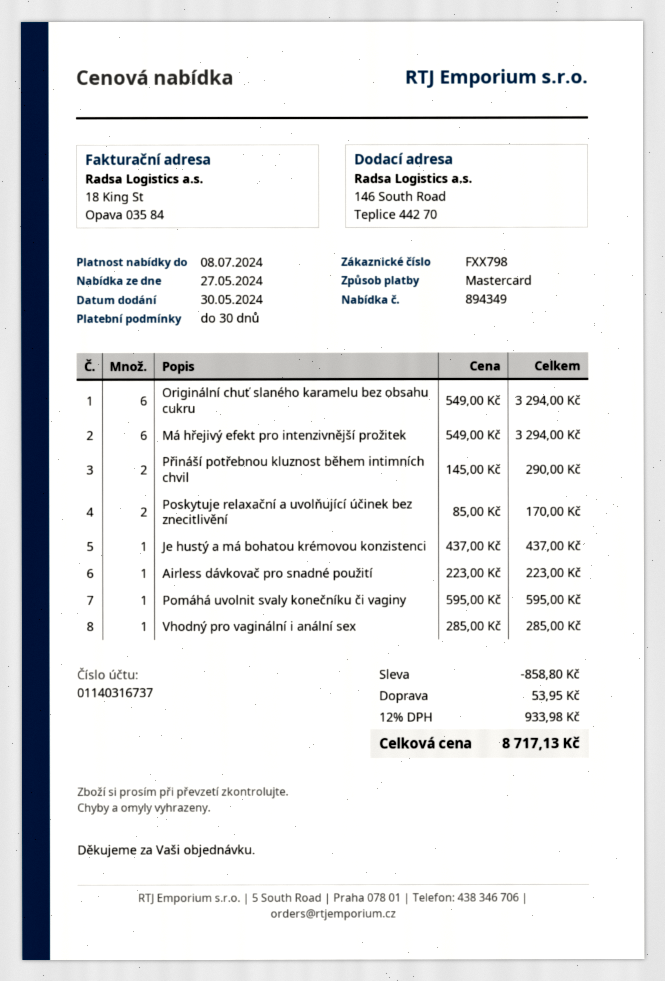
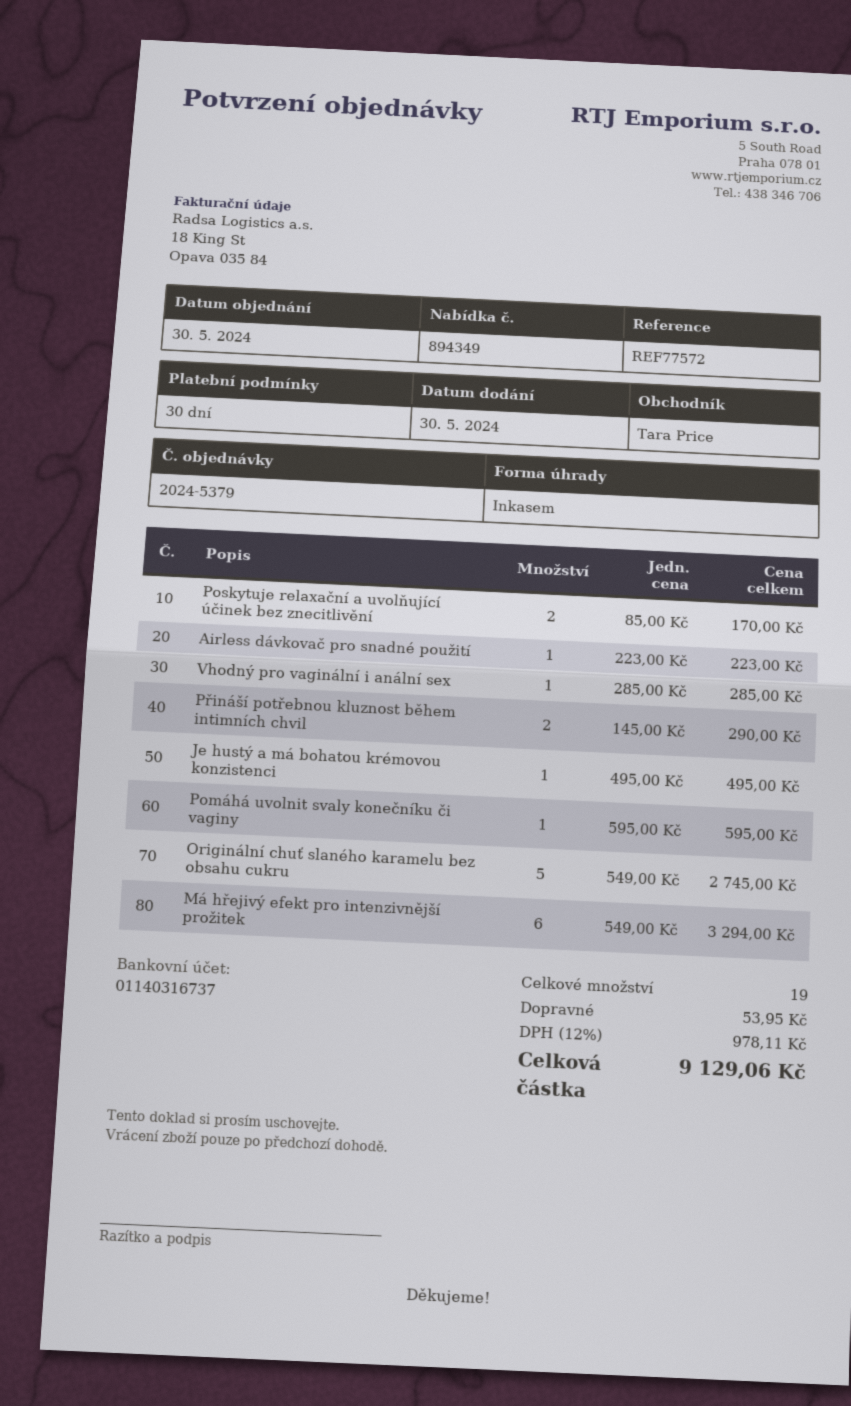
payment method: Mastercard -> direct debit
Originální chuť slaného karamelu bez obsahu cukru: 6 x 549.00 = 3294.00 -> 5 x 549.00 = 2745.00
Je hustý a má bohatou krémovou konzistenci: 1 x 437.00 = 437.00 -> 1 x 495.00 = 495.00
discount: 858.80 -> none
tax: 12% = 933.98 -> 12% = 978.11
total: 8717.13 -> 9129.06

